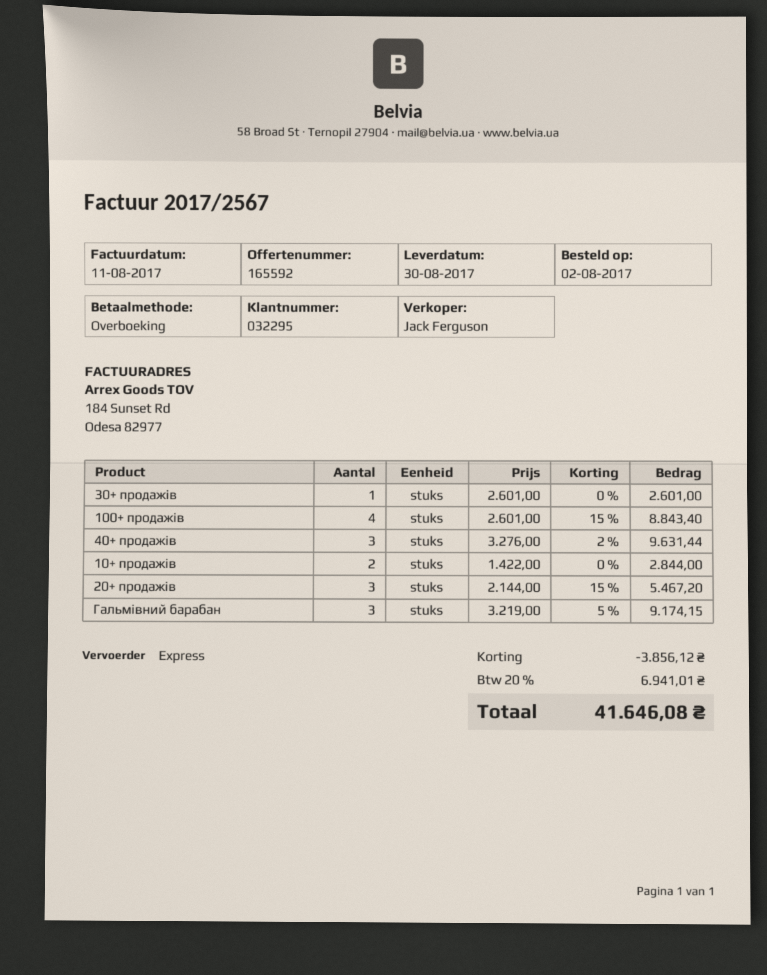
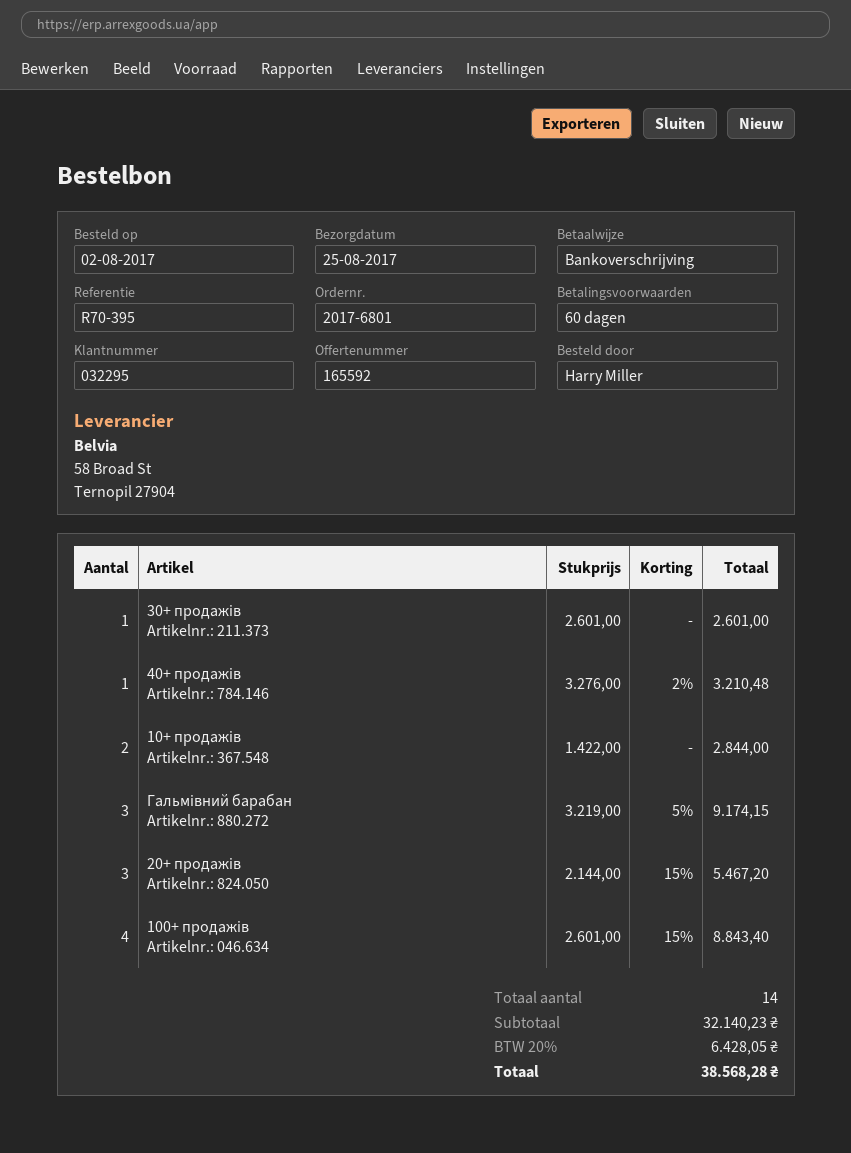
delivery date: 2017-08-30 -> 2017-08-25
40+ продажів: 3 x 3276.00 - 2% = 9631.44 -> 1 x 3276.00 - 2% = 3210.48
discount: 3856.12 -> none
tax: 20% = 6941.01 -> 20% = 6428.05
total: 41646.08 -> 38568.28

